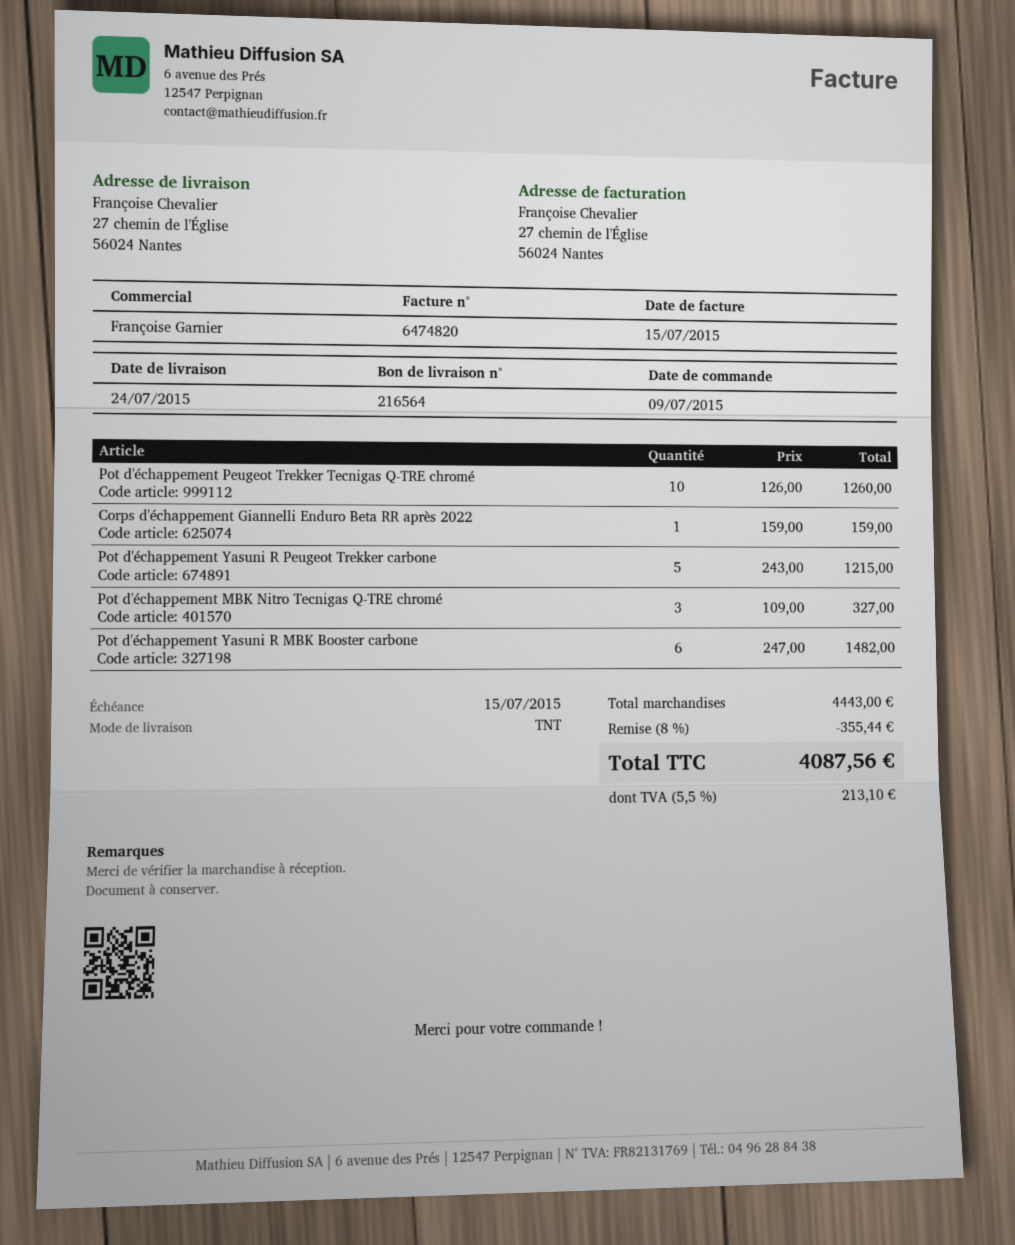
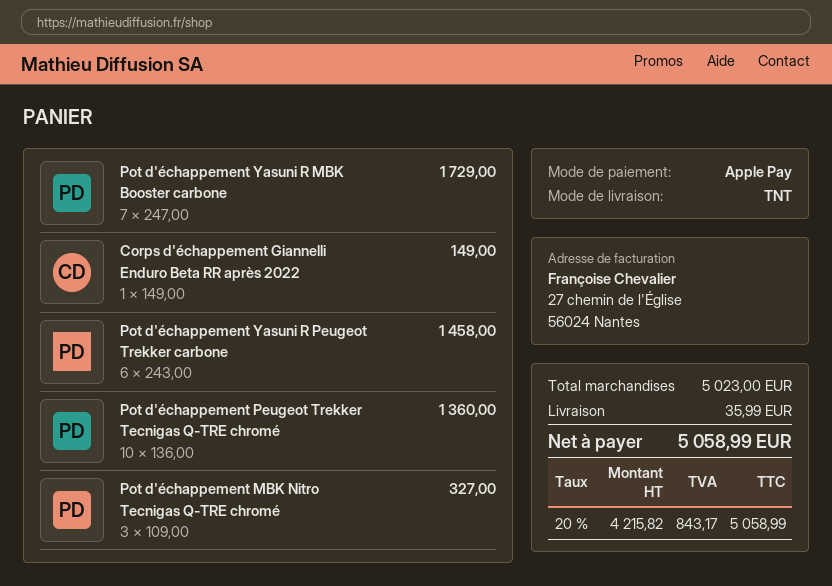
Pot d'échappement Peugeot Trekker Tecnigas Q-TRE chromé: 10 x 126.00 = 1260.00 -> 10 x 136.00 = 1360.00
Corps d'échappement Giannelli Enduro Beta RR après 2022: 1 x 159.00 = 159.00 -> 1 x 149.00 = 149.00
Pot d'échappement Yasuni R Peugeot Trekker carbone: 5 x 243.00 = 1215.00 -> 6 x 243.00 = 1458.00
Pot d'échappement Yasuni R MBK Booster carbone: 6 x 247.00 = 1482.00 -> 7 x 247.00 = 1729.00
subtotal: 4443.00 -> 5023.00
discount: 8% = 355.44 -> none
shipping: none -> 35.99
tax: 5.5% = 213.10 -> 20% = 843.17
total: 4087.56 -> 5058.99

